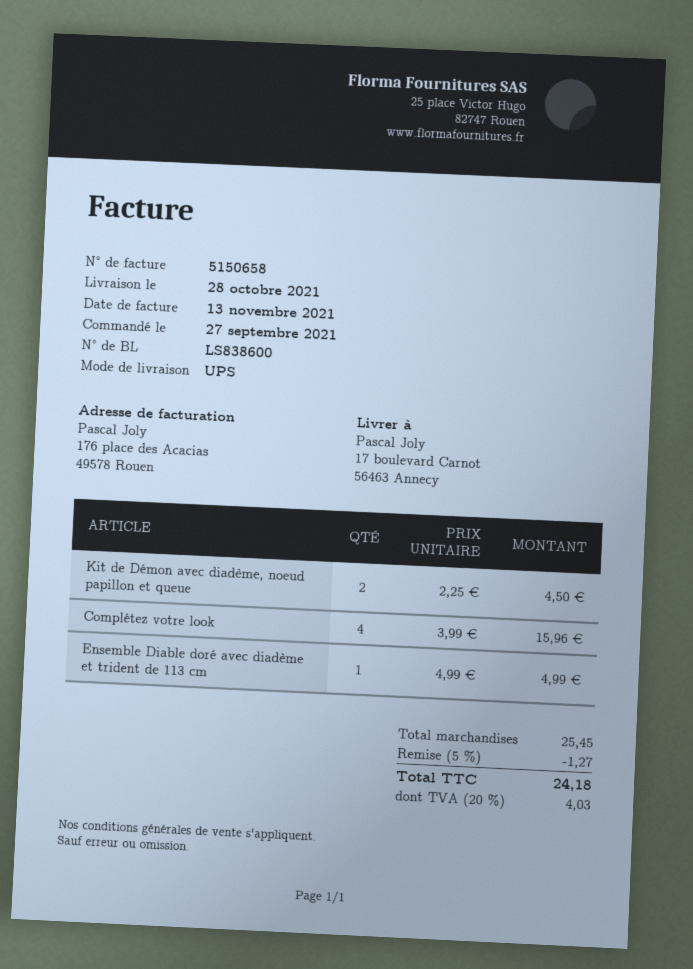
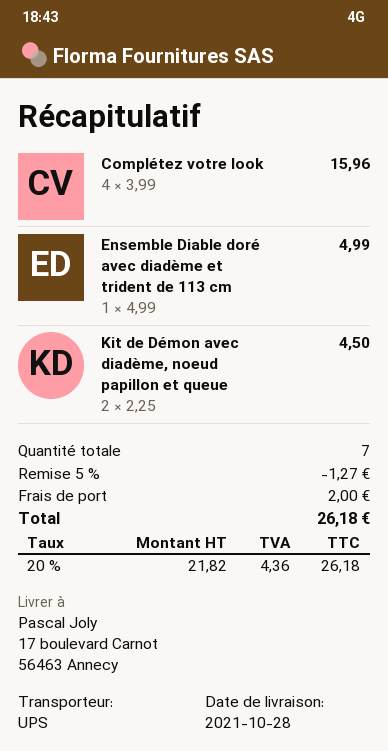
shipping: none -> 2.00
tax: 20% = 4.03 -> 20% = 4.36
total: 24.18 -> 26.18

